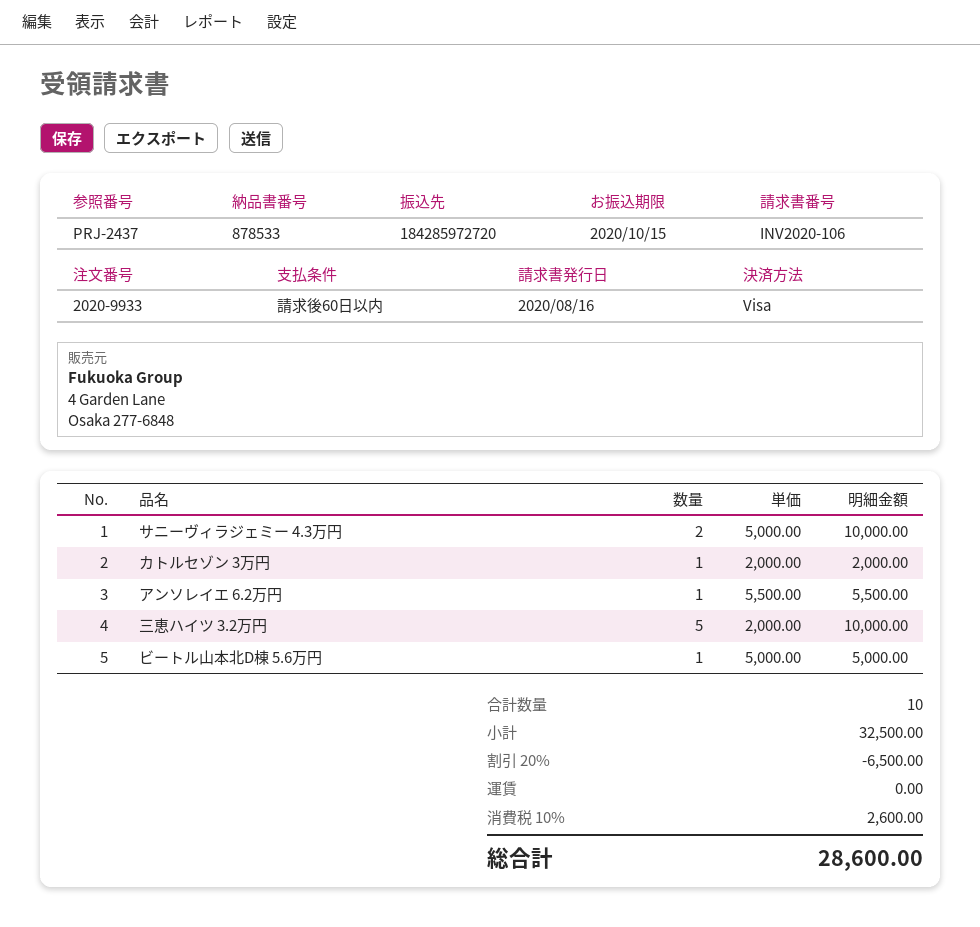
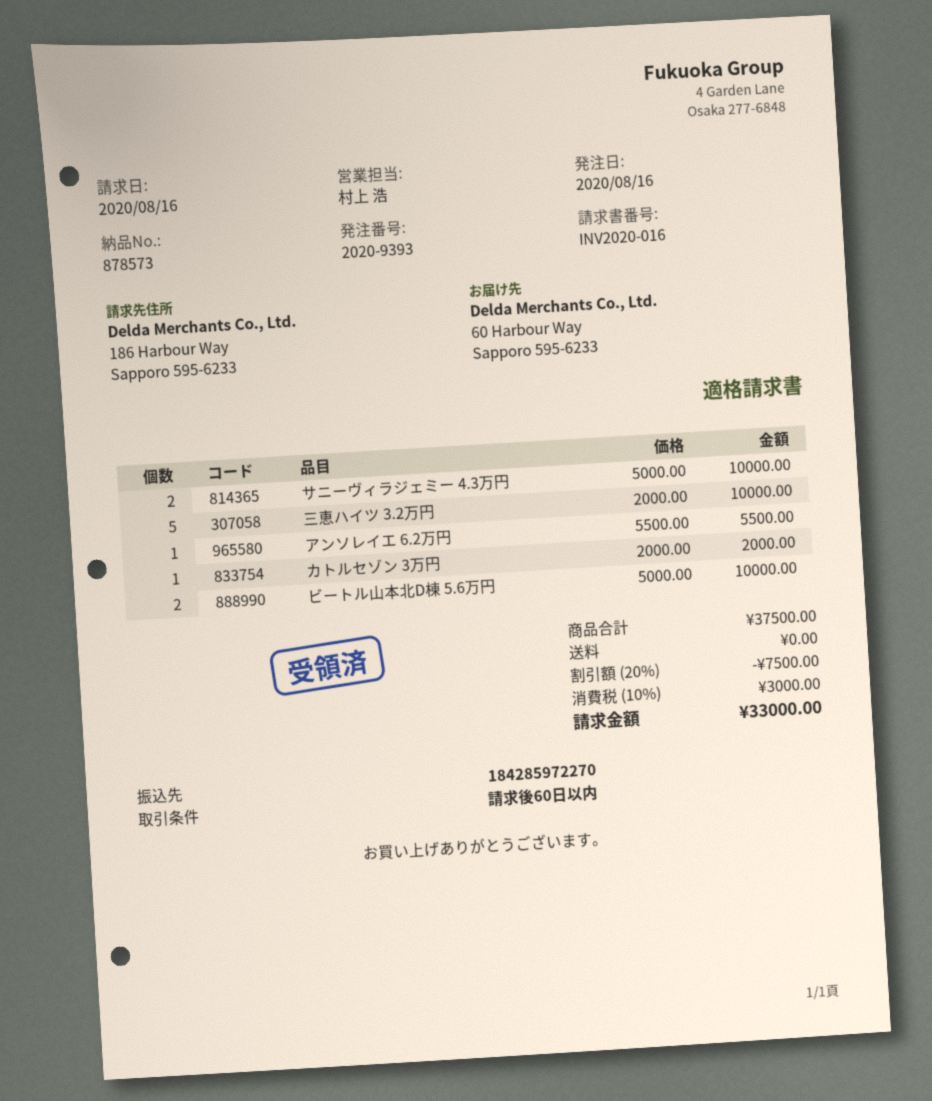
order number: 2020-9933 -> 2020-9393
delivery note number: 878533 -> 878573
invoice number: INV2020-106 -> INV2020-016
bank account: 184285972720 -> 184285972270
ビートル山本北D棟 5.6万円: 1 x 5000.00 = 5000.00 -> 2 x 5000.00 = 10000.00
subtotal: 32500.00 -> 37500.00
discount: 20% = 6500.00 -> 20% = 7500.00
tax: 10% = 2600.00 -> 10% = 3000.00
total: 28600.00 -> 33000.00

